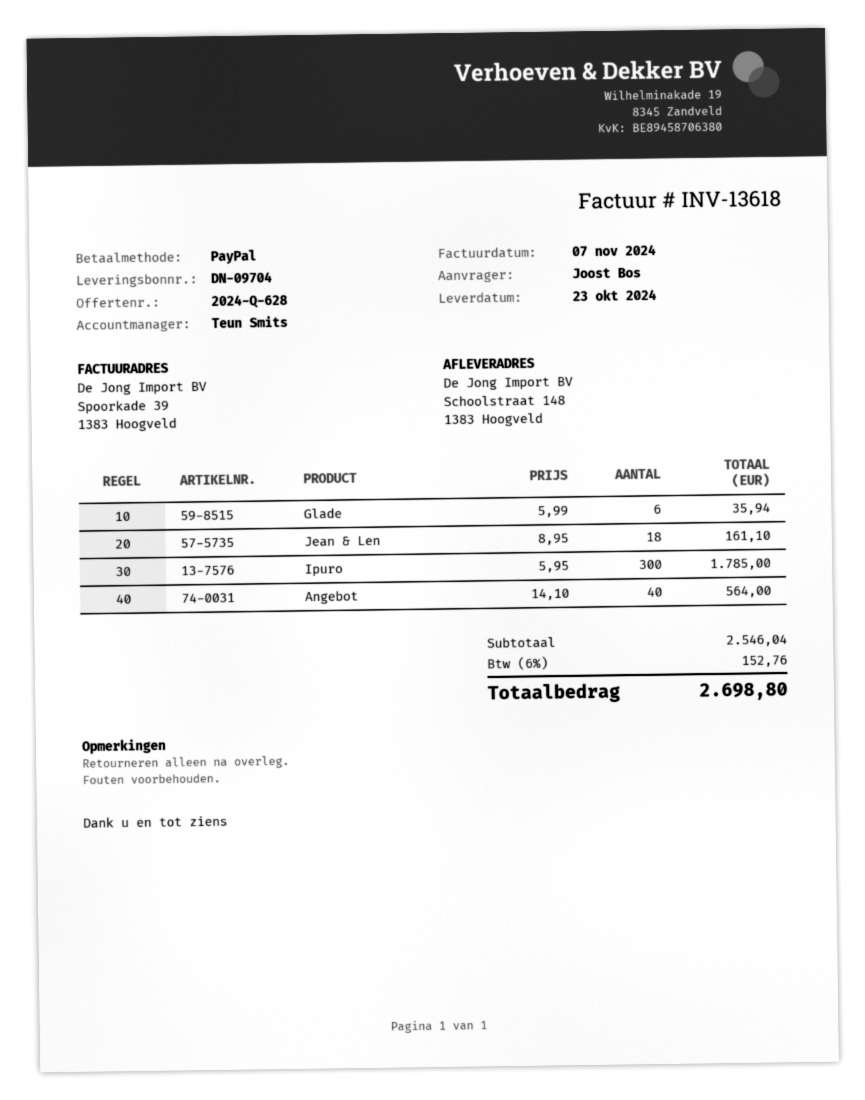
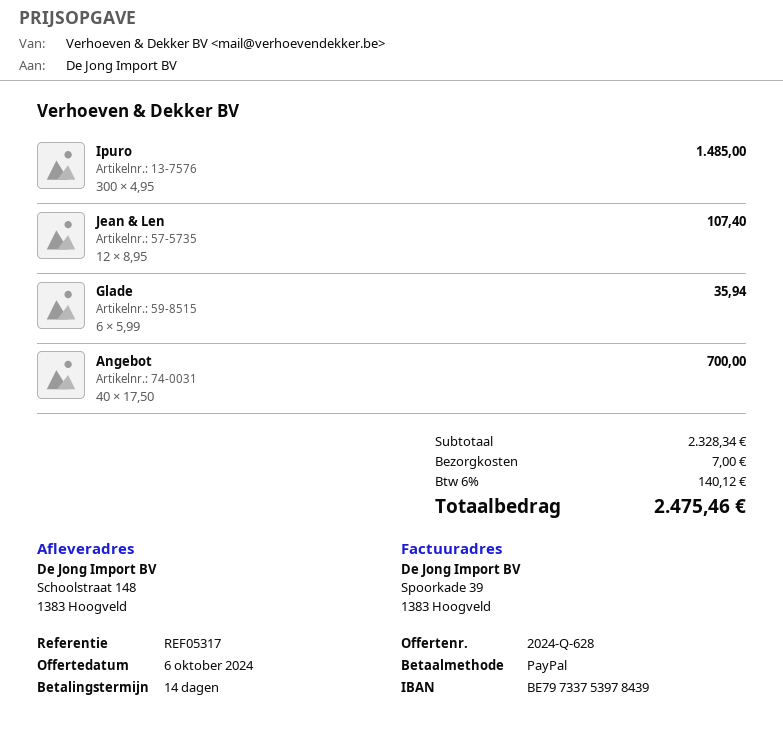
Jean & Len: 18 x 8.95 = 161.10 -> 12 x 8.95 = 107.40
Ipuro: 300 x 5.95 = 1785.00 -> 300 x 4.95 = 1485.00
Angebot: 40 x 14.10 = 564.00 -> 40 x 17.50 = 700.00
subtotal: 2546.04 -> 2328.34
shipping: none -> 7.00
tax: 6% = 152.76 -> 6% = 140.12
total: 2698.80 -> 2475.46

